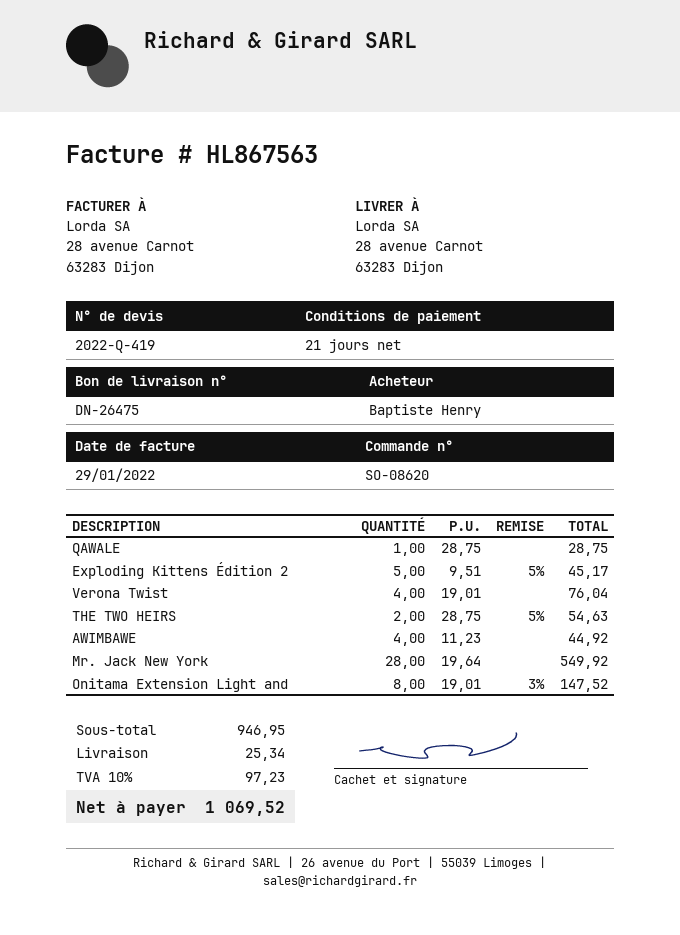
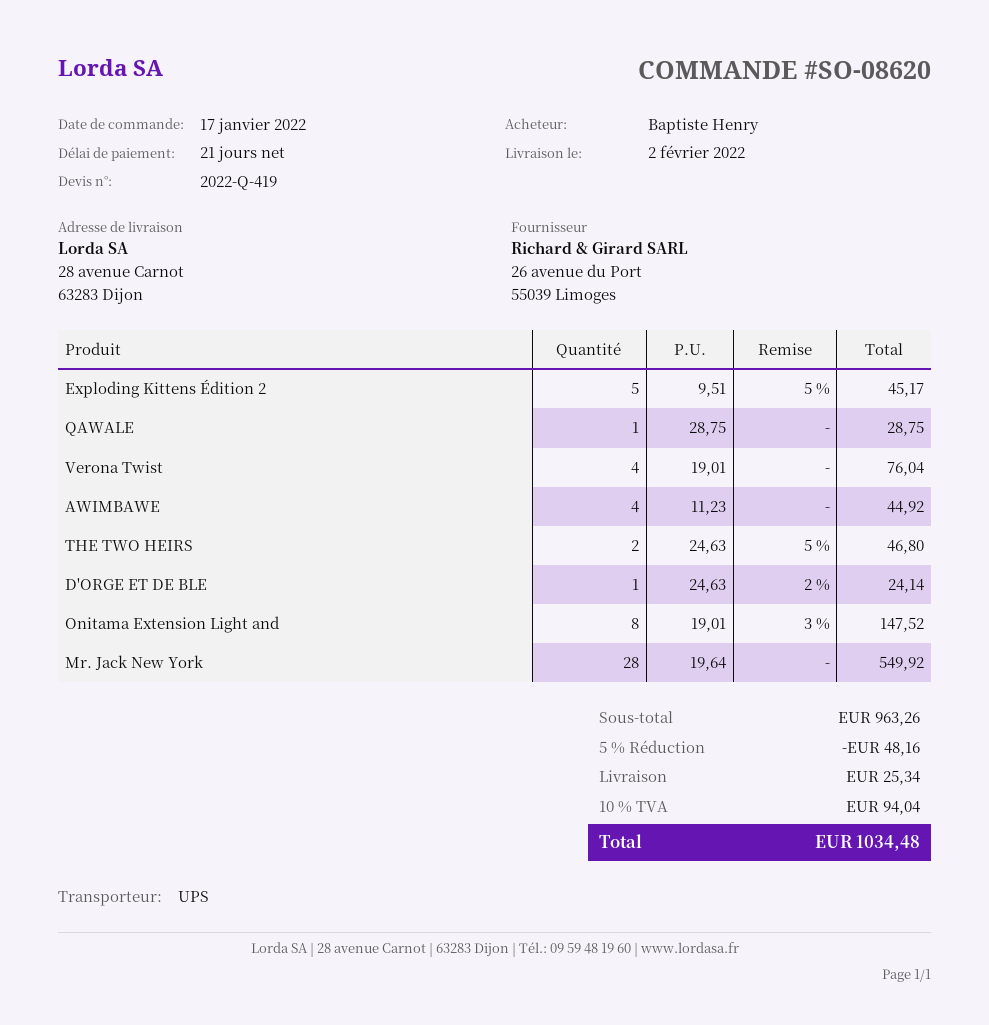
THE TWO HEIRS: 2 x 28.75 - 5% = 54.63 -> 2 x 24.63 - 5% = 46.80
D'ORGE ET DE BLE: none -> 1 x 24.63 - 2% = 24.14
subtotal: 946.95 -> 963.26
discount: none -> 5% = 48.16
tax: 10% = 97.23 -> 10% = 94.04
total: 1069.52 -> 1034.48

